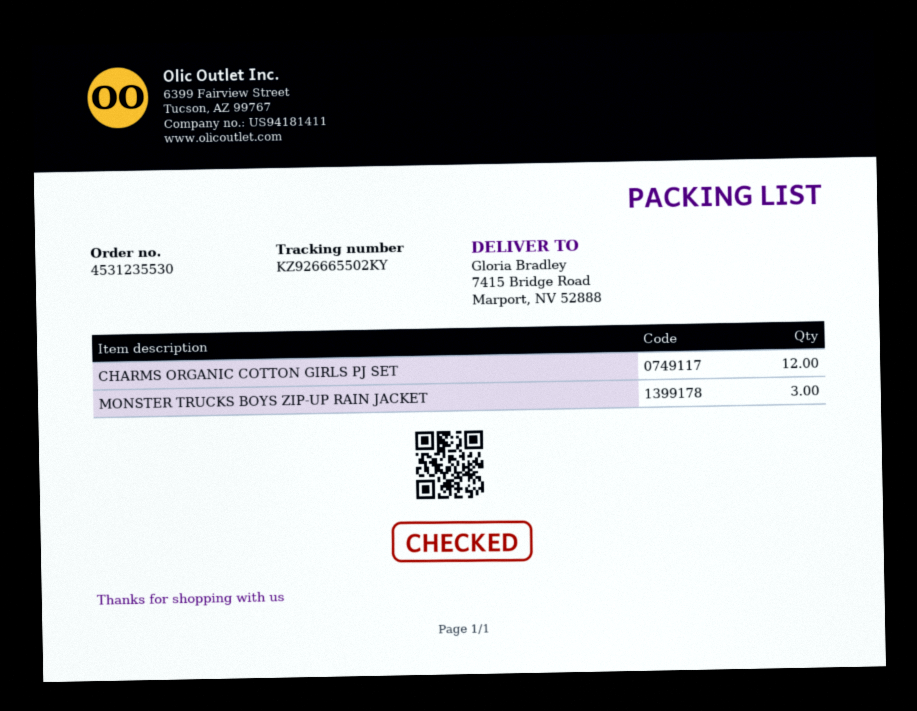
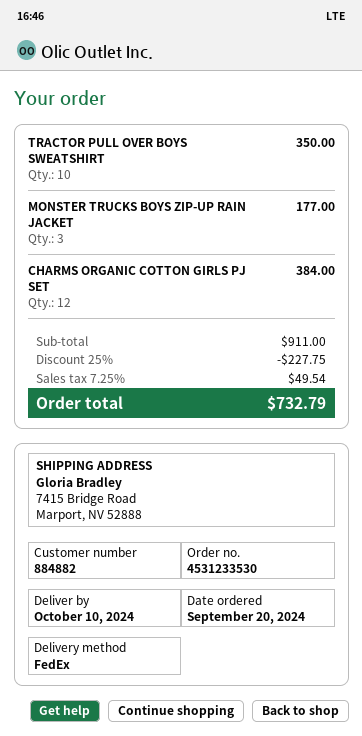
order number: 4531235530 -> 4531233530
TRACTOR PULL OVER BOYS SWEATSHIRT: none -> 10

